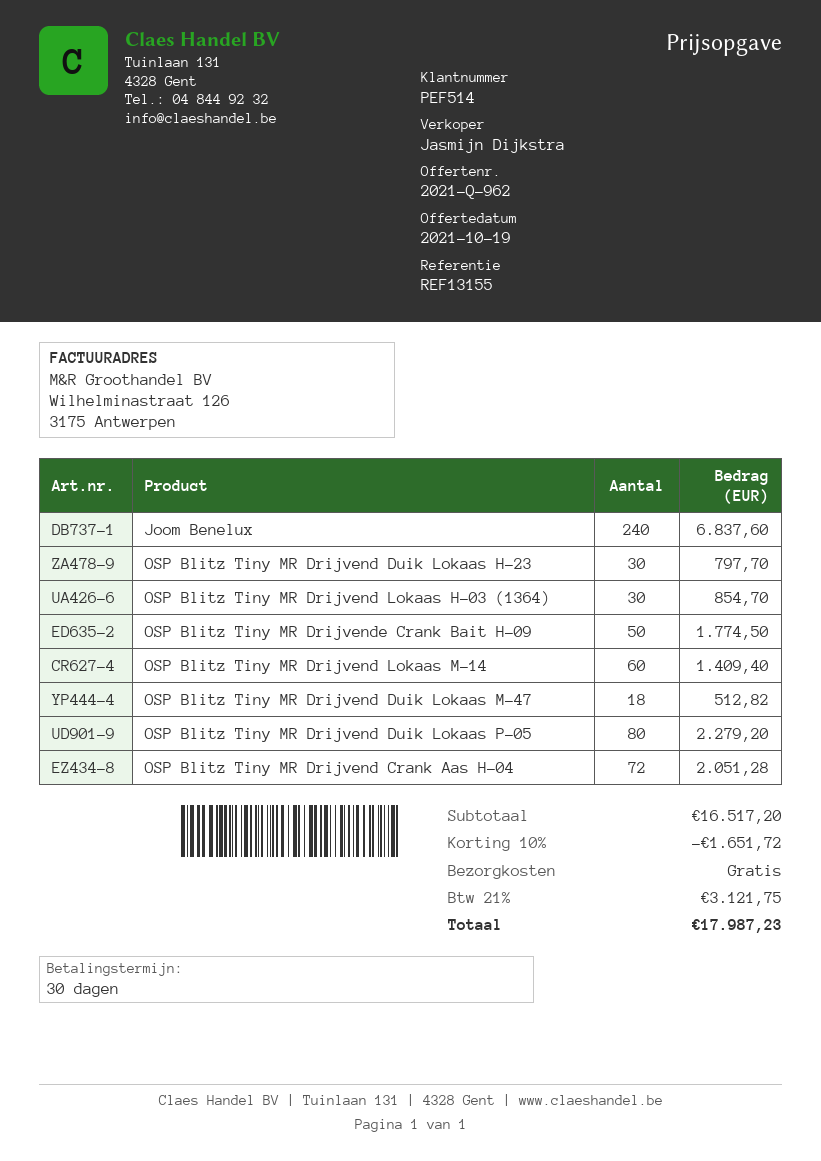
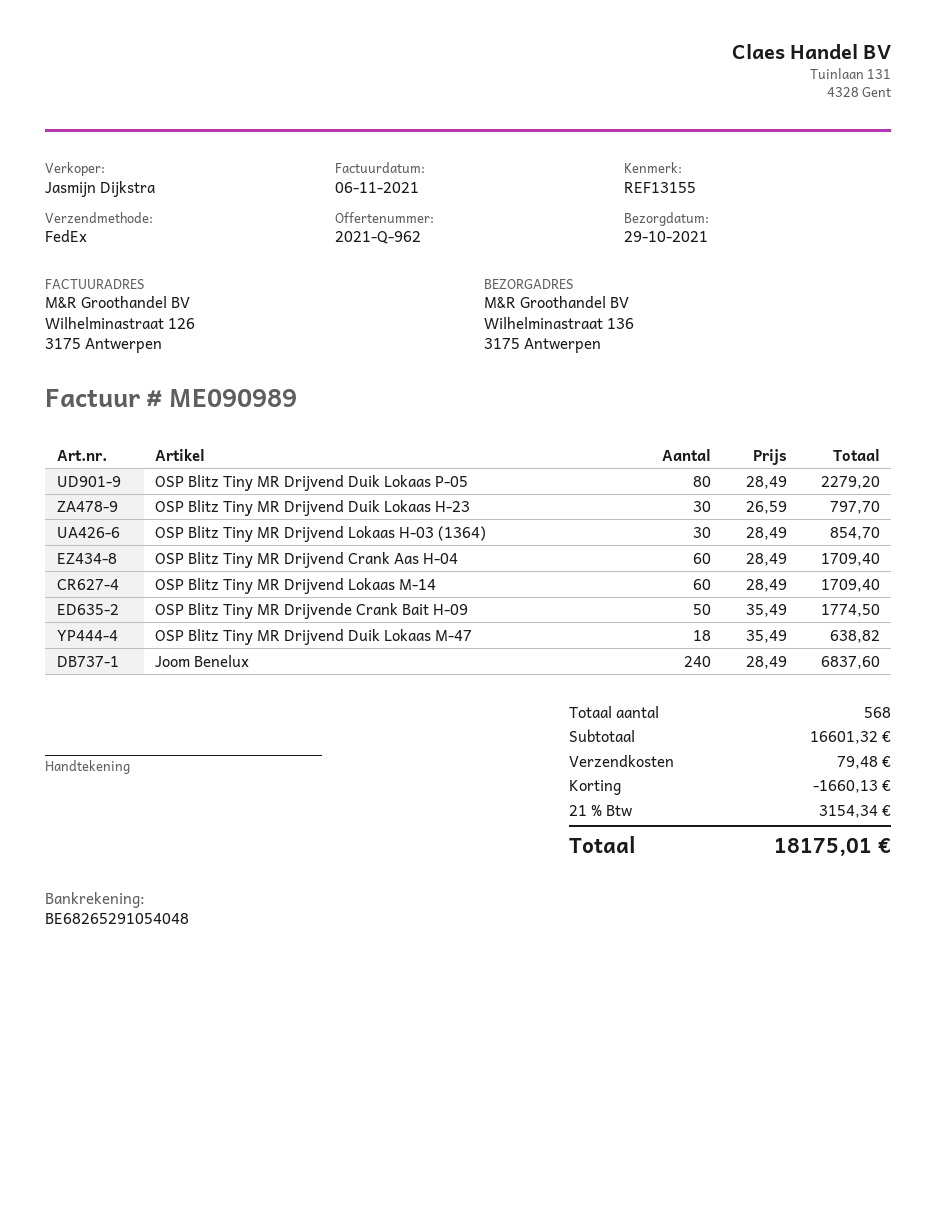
OSP Blitz Tiny MR Drijvend Lokaas M-14: 60 for 1409.40 -> 60 for 1709.40
OSP Blitz Tiny MR Drijvend Duik Lokaas M-47: 18 for 512.82 -> 18 for 638.82
OSP Blitz Tiny MR Drijvend Crank Aas H-04: 72 for 2051.28 -> 60 for 1709.40
subtotal: 16517.20 -> 16601.32
discount: 1651.72 -> 1660.13
shipping: 0.00 -> 79.48
tax: 21% = 3121.75 -> 21% = 3154.34
total: 17987.23 -> 18175.01

